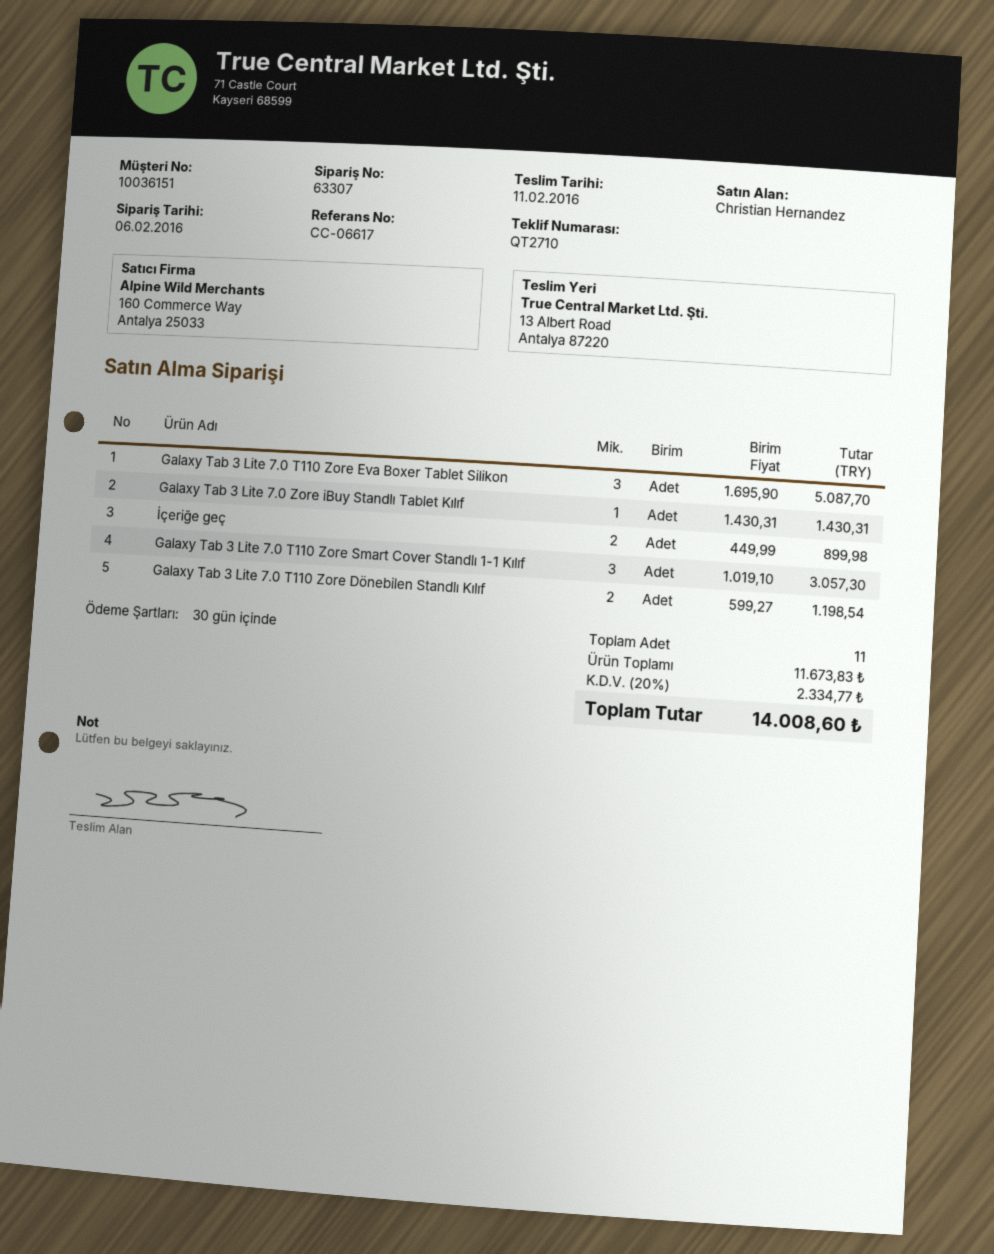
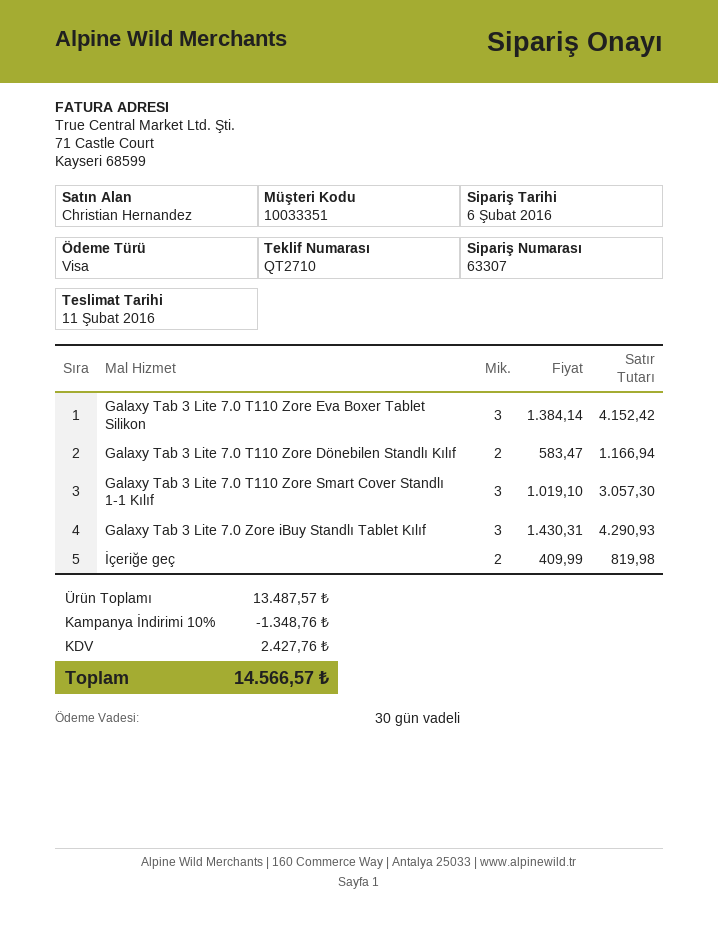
customer number: 10036151 -> 10033351
Galaxy Tab 3 Lite 7.0 T110 Zore Eva Boxer Tablet Silikon: 3 x 1695.90 = 5087.70 -> 3 x 1384.14 = 4152.42
Galaxy Tab 3 Lite 7.0 Zore iBuy Standlı Tablet Kılıf: 1 x 1430.31 = 1430.31 -> 3 x 1430.31 = 4290.93
İçeriğe geç: 2 x 449.99 = 899.98 -> 2 x 409.99 = 819.98
Galaxy Tab 3 Lite 7.0 T110 Zore Dönebilen Standlı Kılıf: 2 x 599.27 = 1198.54 -> 2 x 583.47 = 1166.94
subtotal: 11673.83 -> 13487.57
discount: none -> 10% = 1348.76
tax: 2334.77 -> 2427.76
total: 14008.60 -> 14566.57

